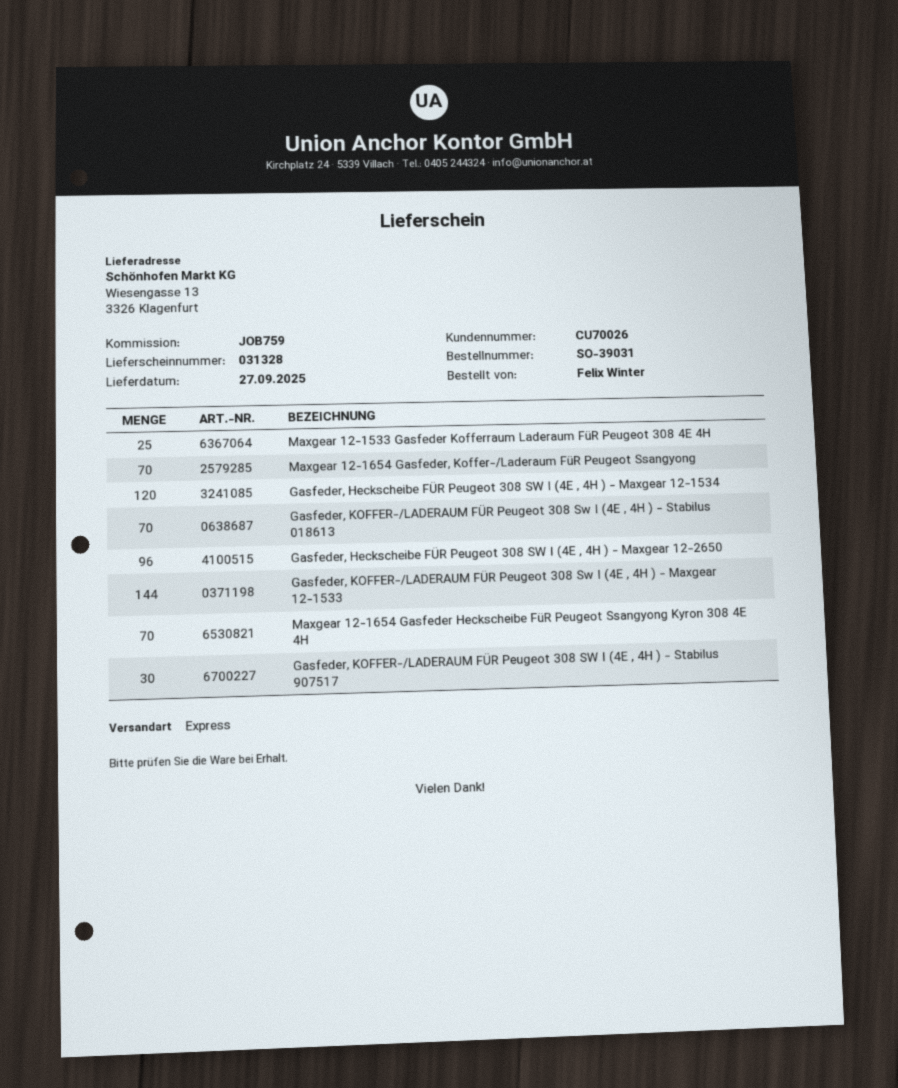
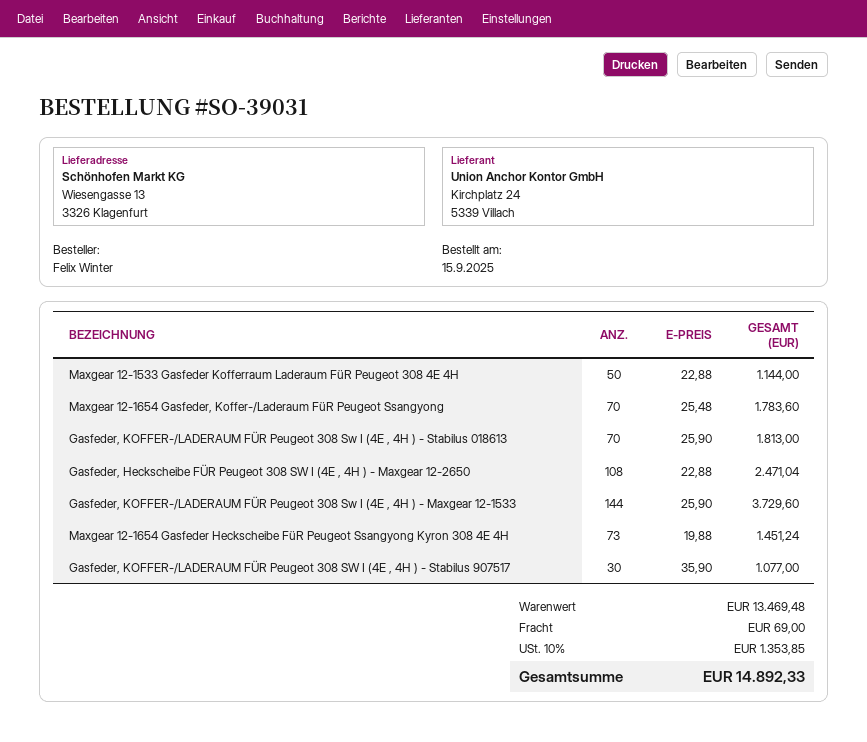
Maxgear 12-1533 Gasfeder Kofferraum Laderaum FüR Peugeot 308 4E 4H: 25 -> 50
Gasfeder, Heckscheibe FÜR Peugeot 308 SW I (4E , 4H ) - Maxgear 12-1534: 120 -> none
Gasfeder, Heckscheibe FÜR Peugeot 308 SW I (4E , 4H ) - Maxgear 12-2650: 96 -> 108
Maxgear 12-1654 Gasfeder Heckscheibe FüR Peugeot Ssangyong Kyron 308 4E 4H: 70 -> 73

